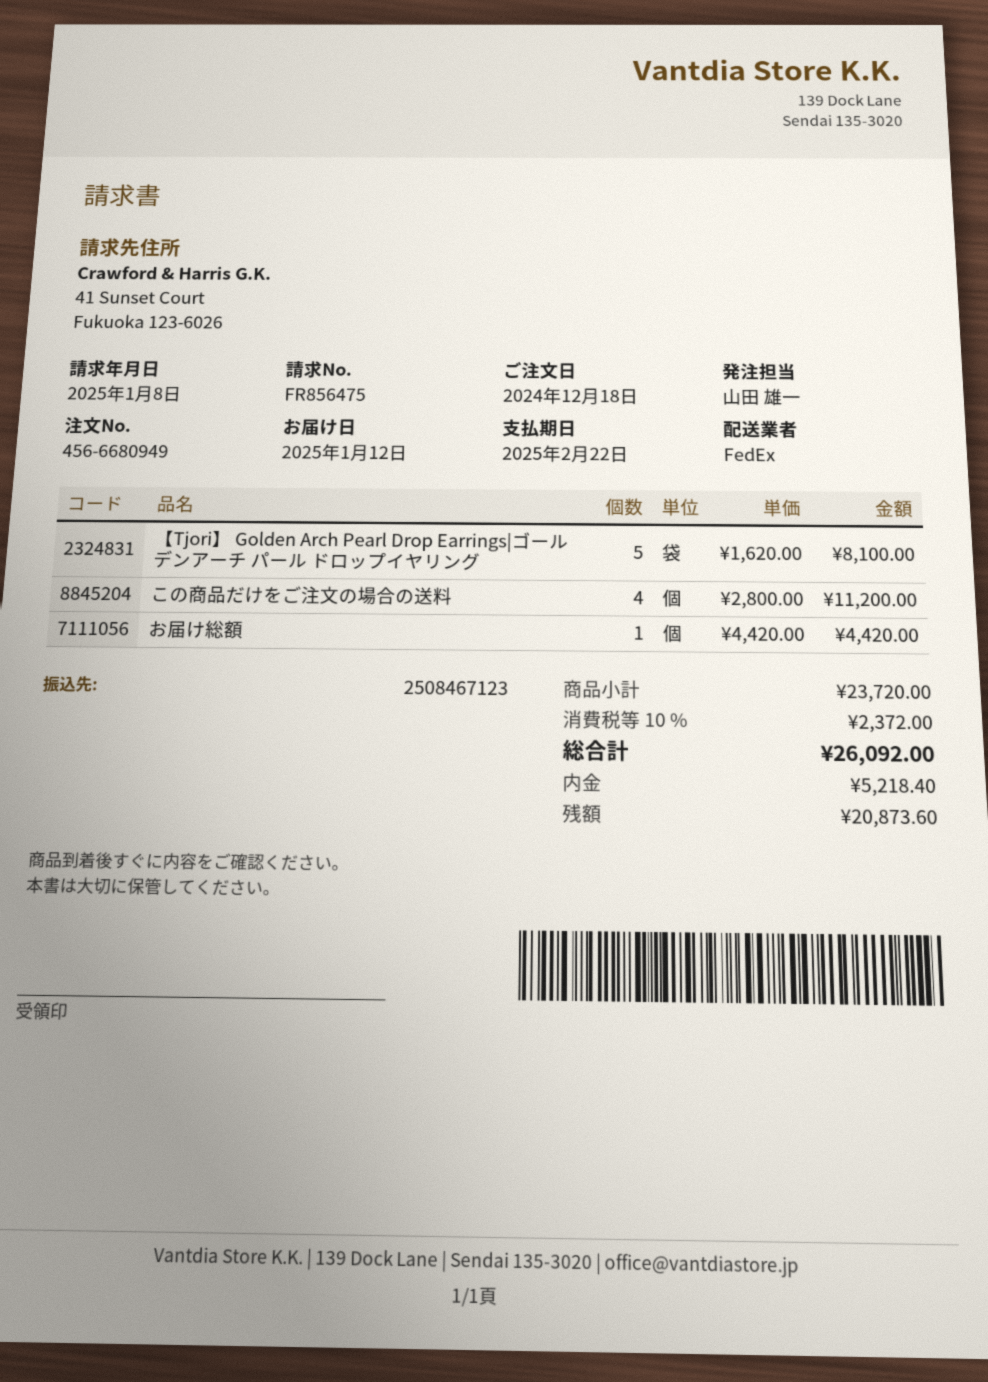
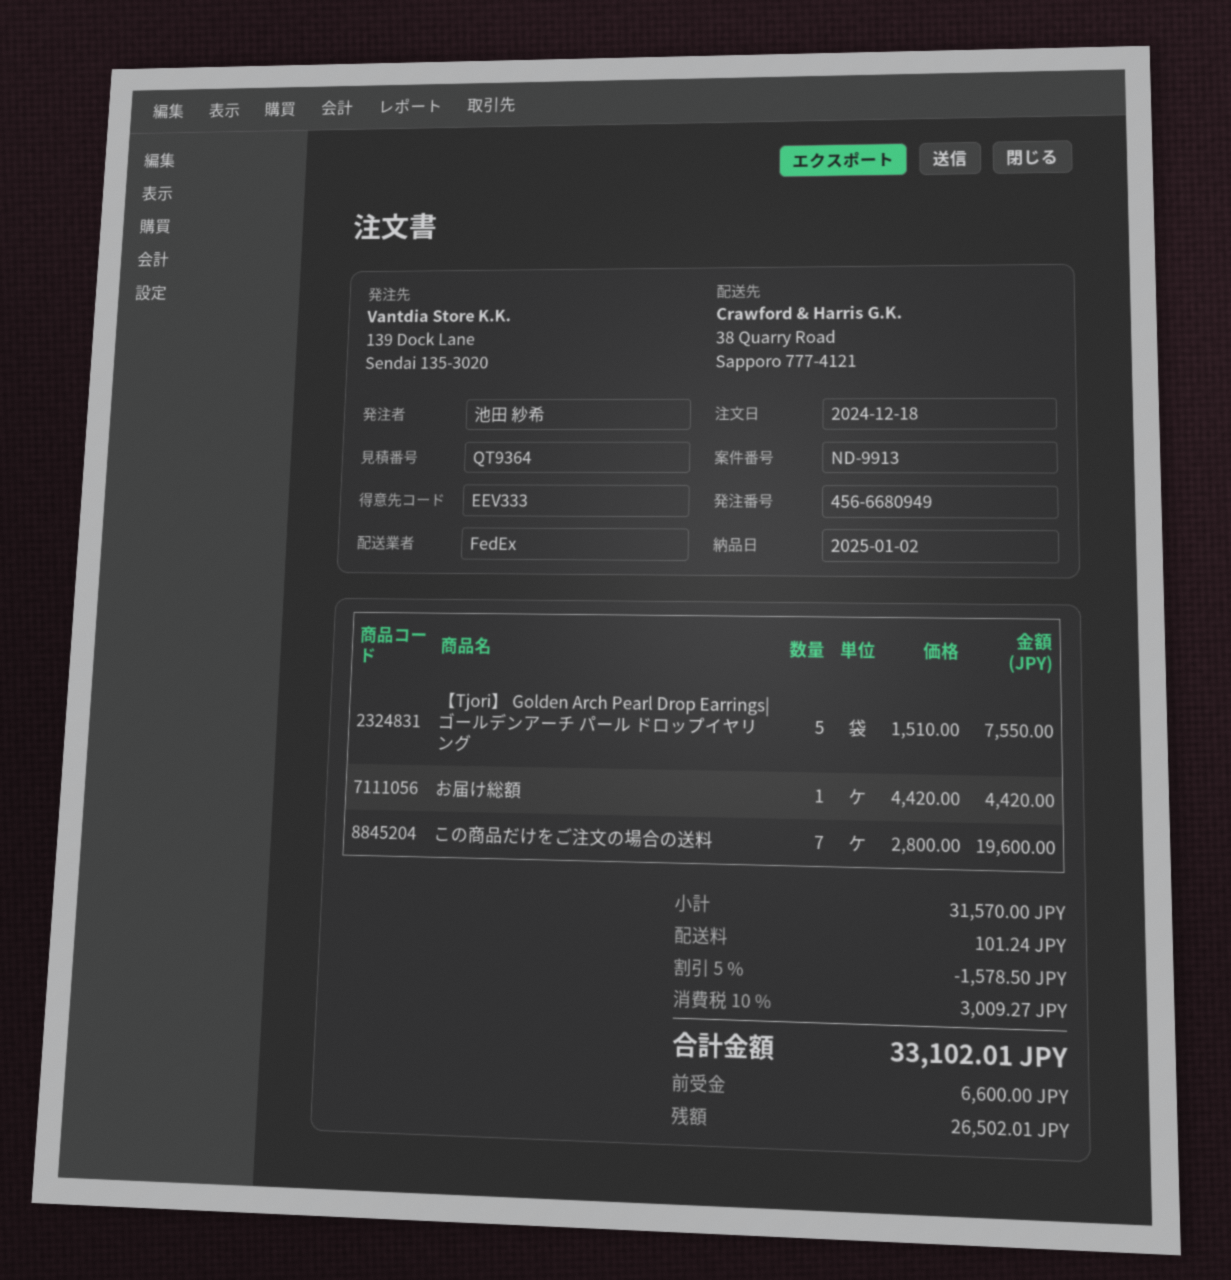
delivery date: 2025-01-12 -> 2025-01-02
ordered by: 山田 雄一 -> 池田 紗希
【Tjori】 Golden Arch Pearl Drop Earrings|ゴールデンアーチ パール ドロップイヤリング: 5 x 1620.00 = 8100.00 -> 5 x 1510.00 = 7550.00
この商品だけをご注文の場合の送料: 4 x 2800.00 = 11200.00 -> 7 x 2800.00 = 19600.00
subtotal: 23720.00 -> 31570.00
discount: none -> 5% = 1578.50
shipping: none -> 101.24
tax: 10% = 2372.00 -> 10% = 3009.27
total: 26092.00 -> 33102.01
deposit: 5218.40 -> 6600.00
balance: 20873.60 -> 26502.01

